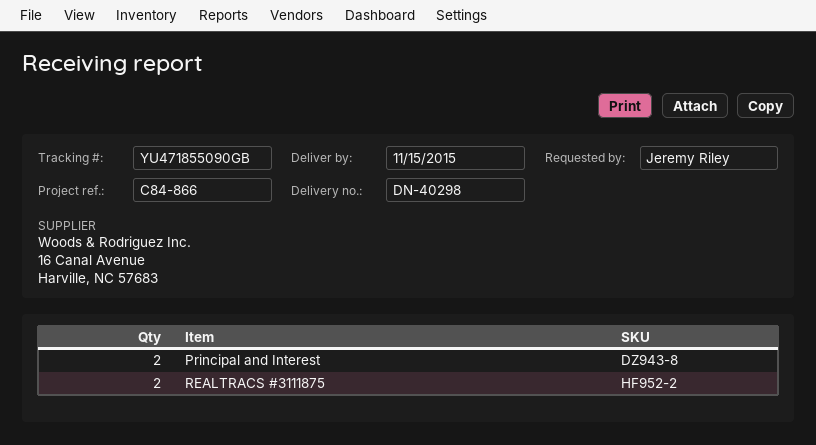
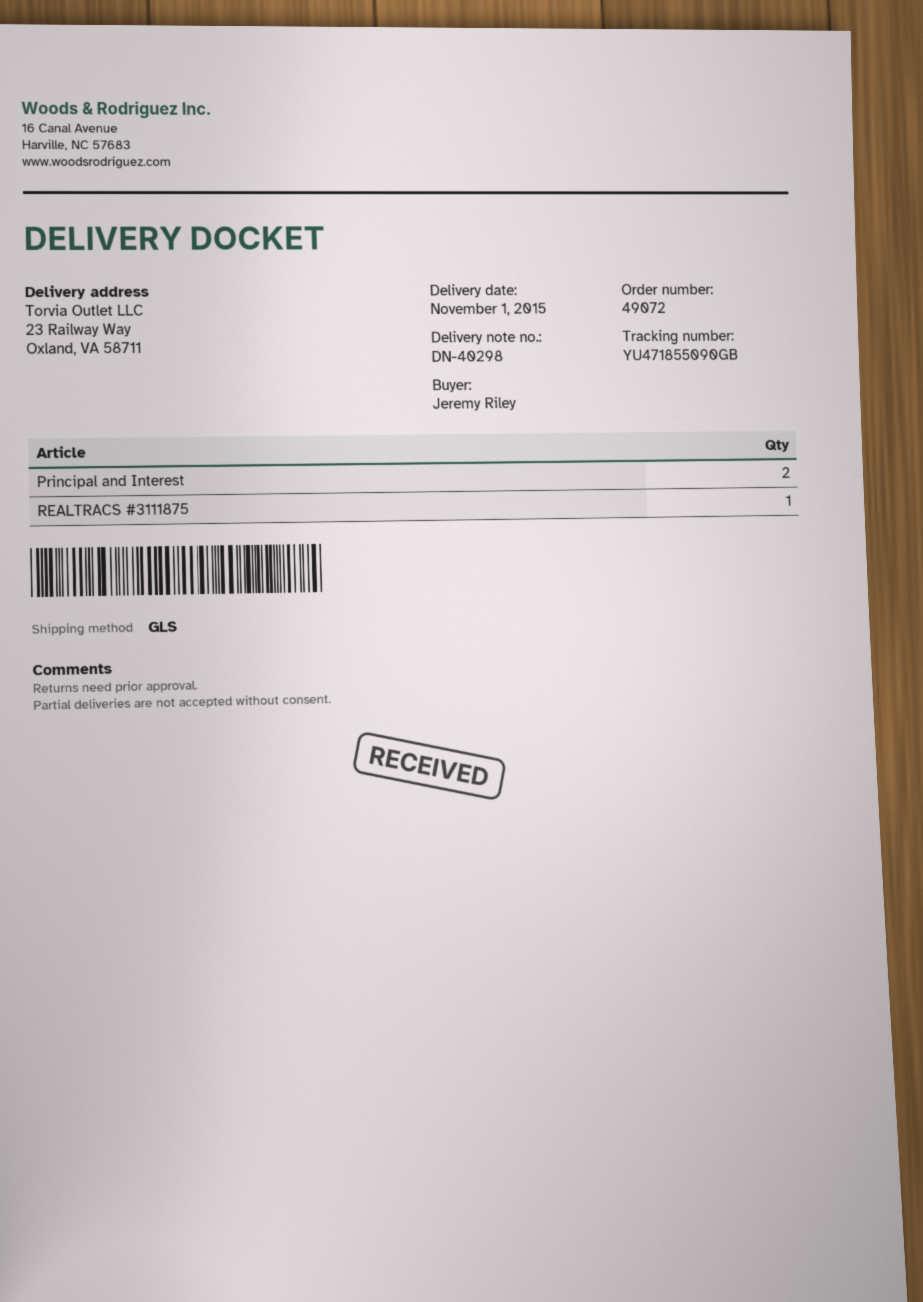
delivery date: 2015-11-15 -> 2015-11-01
REALTRACS #3111875: 2 -> 1

